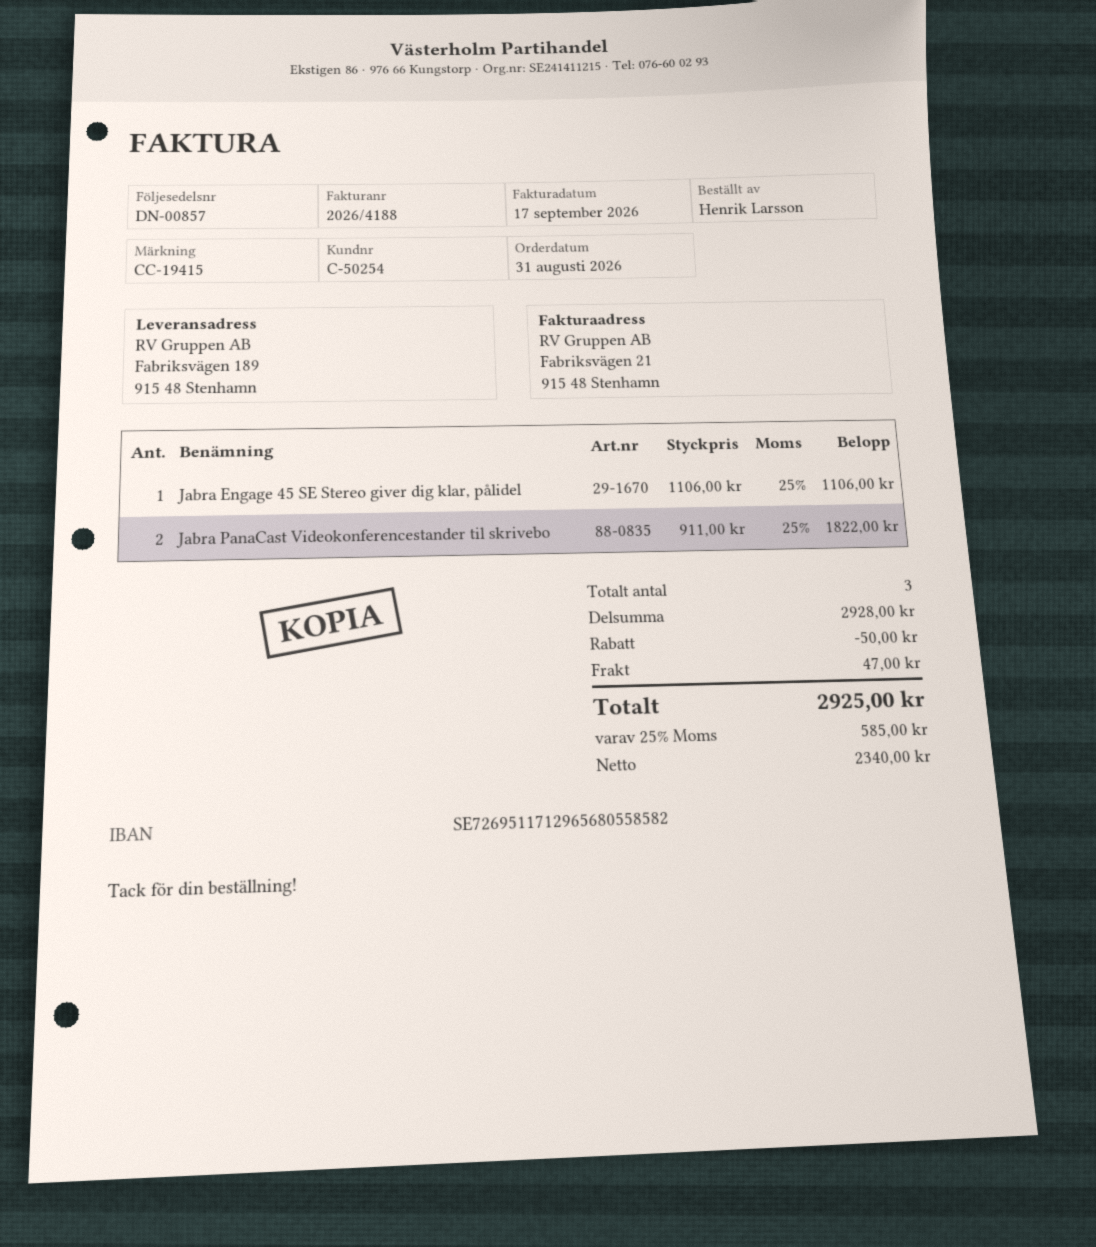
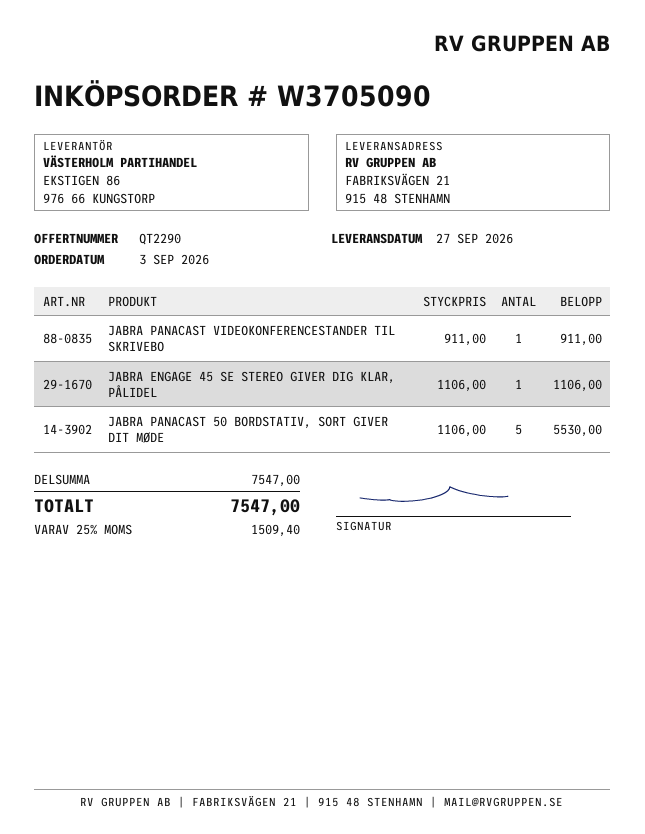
order date: 2026-08-31 -> 2026-09-03
ship to: Fabriksvägen 189, 915 48 Stenhamn -> FABRIKSVÄGEN 21, 915 48 STENHAMN
Jabra PanaCast Videokonferencestander til skrivebo: 2 x 911.00 = 1822.00 -> 1 x 911.00 = 911.00
JABRA PANACAST 50 BORDSTATIV, SORT GIVER DIT MØDE: none -> 5 x 1106.00 = 5530.00
subtotal: 2928.00 -> 7547.00
discount: 50.00 -> none
shipping: 47.00 -> none
tax: 25% = 585.00 -> 25% = 1509.40
total: 2925.00 -> 7547.00

